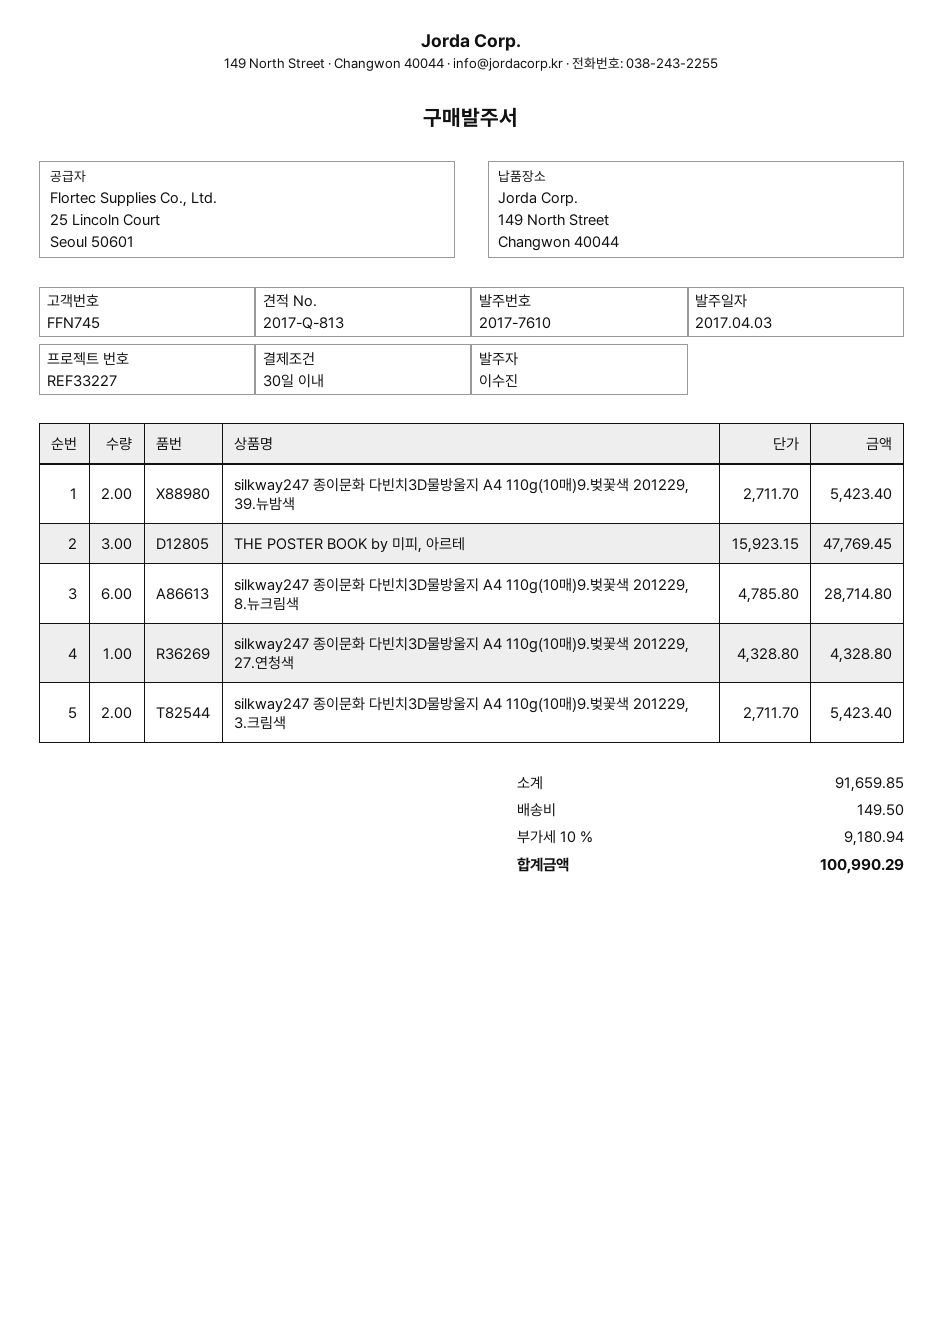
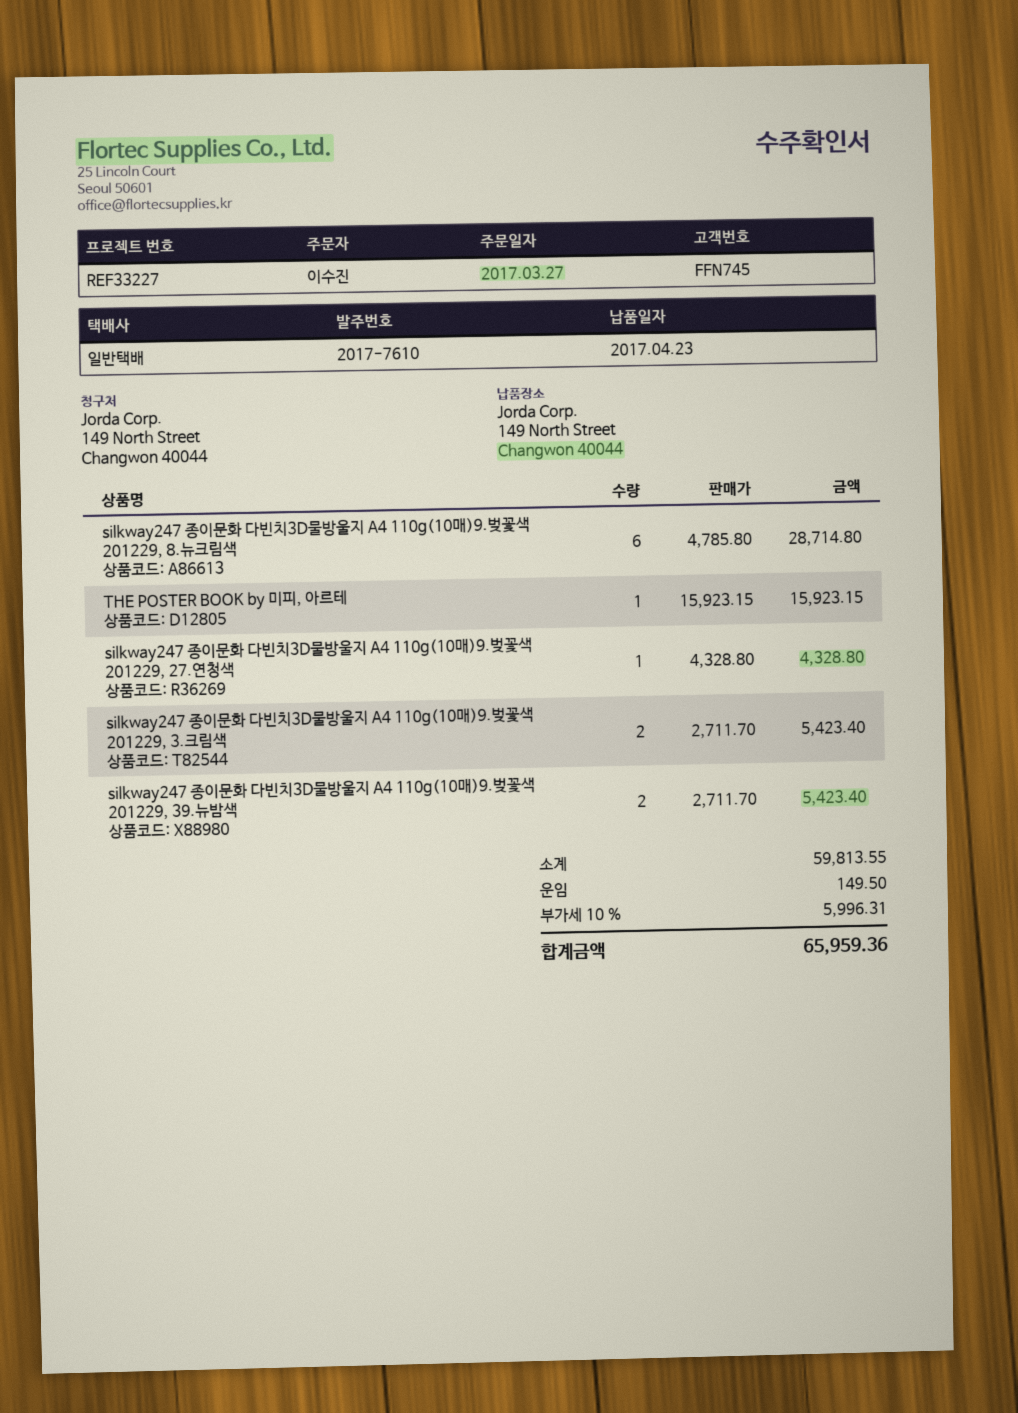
order date: 2017-04-03 -> 2017-03-27
THE POSTER BOOK by 미피, 아르테: 3 x 15923.15 = 47769.45 -> 1 x 15923.15 = 15923.15
subtotal: 91659.85 -> 59813.55
tax: 10% = 9180.94 -> 10% = 5996.31
total: 100990.29 -> 65959.36

